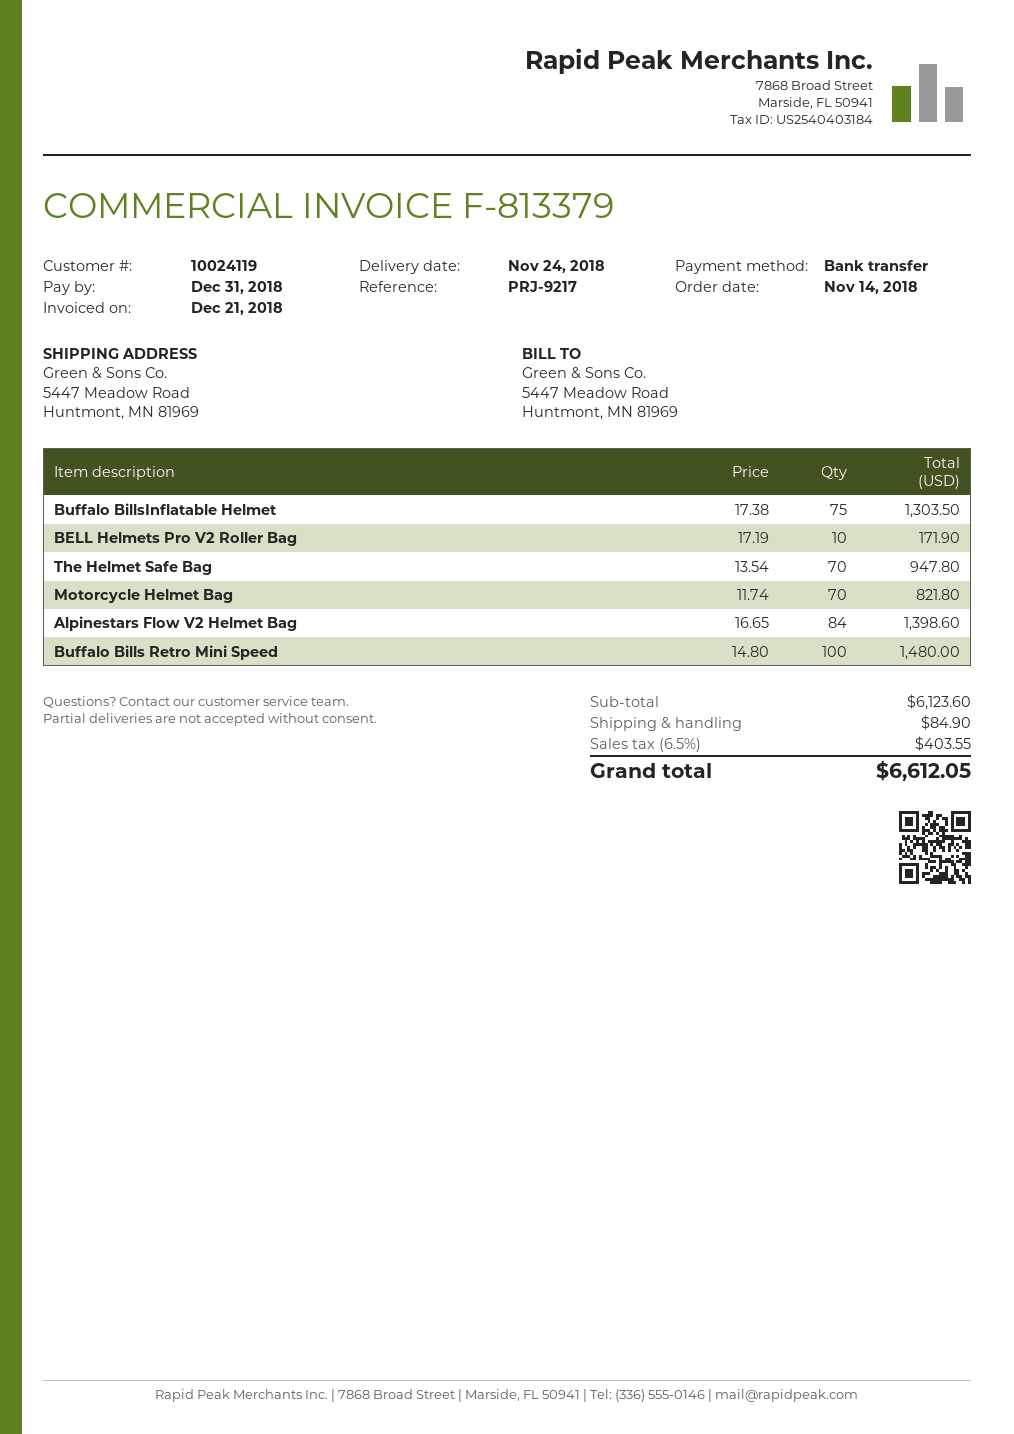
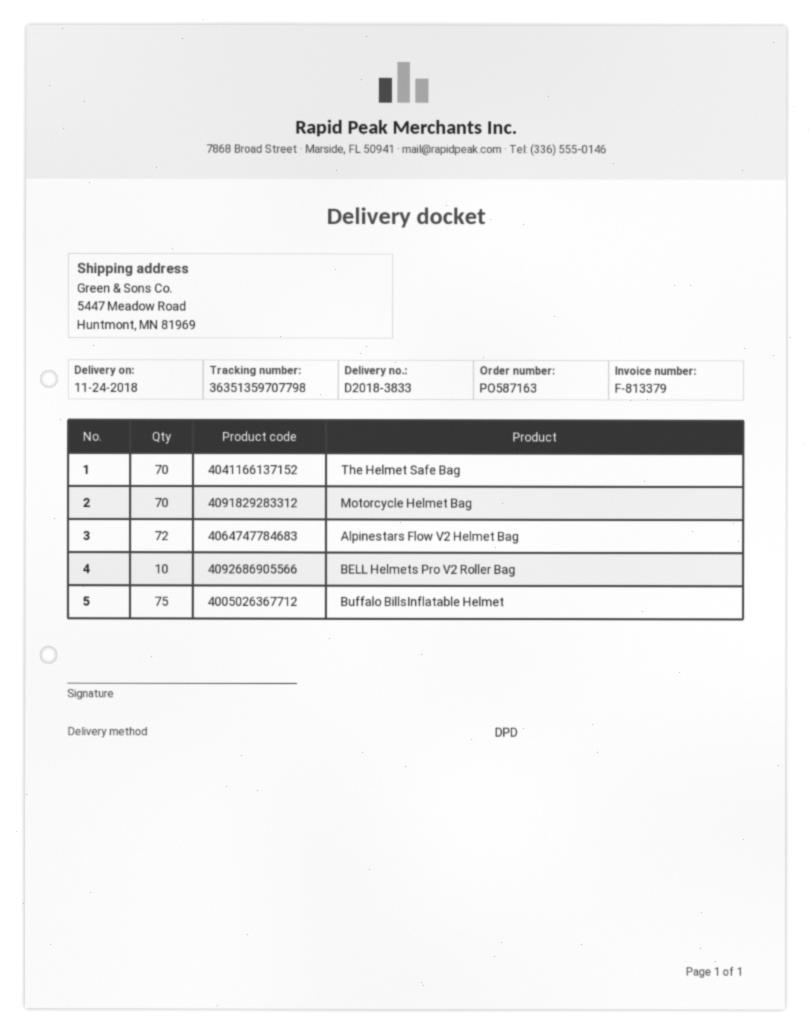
Alpinestars Flow V2 Helmet Bag: 84 -> 72
Buffalo Bills Retro Mini Speed: 100 -> none

